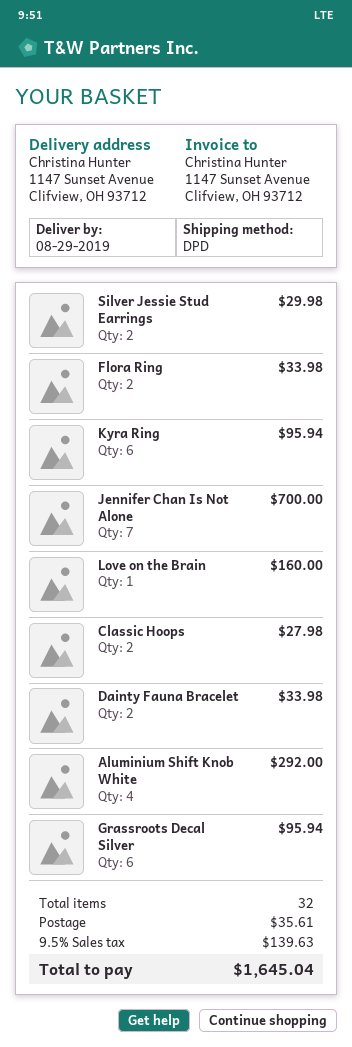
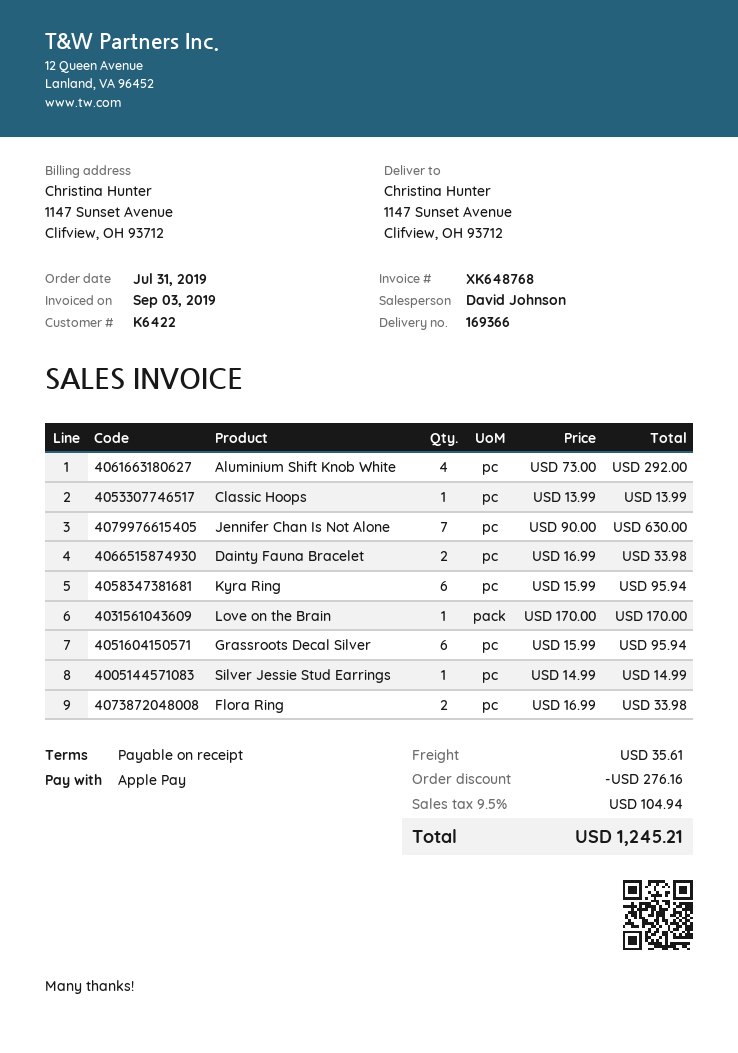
Silver Jessie Stud Earrings: 2 for 29.98 -> 1 for 14.99
Jennifer Chan Is Not Alone: 7 for 700.00 -> 7 for 630.00
Love on the Brain: 1 for 160.00 -> 1 for 170.00
Classic Hoops: 2 for 27.98 -> 1 for 13.99
discount: none -> 276.16
tax: 9.5% = 139.63 -> 9.5% = 104.94
total: 1645.04 -> 1245.21

